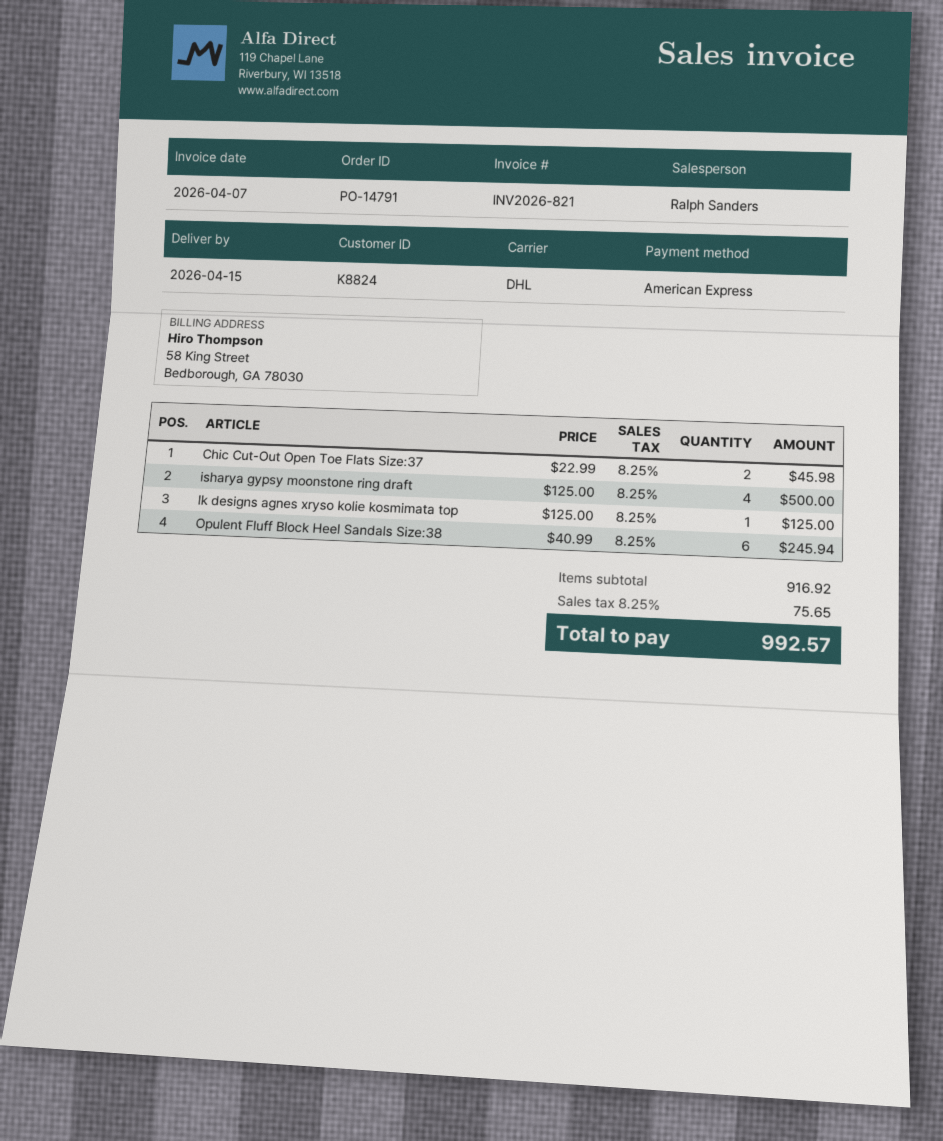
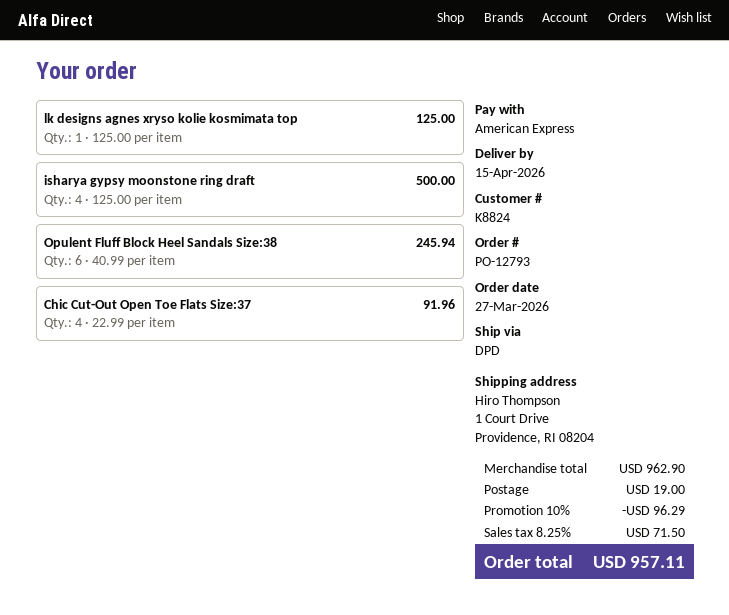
order number: PO-14791 -> PO-12793
shipping method: DHL -> DPD
Chic Cut-Out Open Toe Flats Size:37: 2 x 22.99 = 45.98 -> 4 x 22.99 = 91.96
subtotal: 916.92 -> 962.90
discount: none -> 10% = 96.29
shipping: none -> 19.00
tax: 8.25% = 75.65 -> 8.25% = 71.50
total: 992.57 -> 957.11

